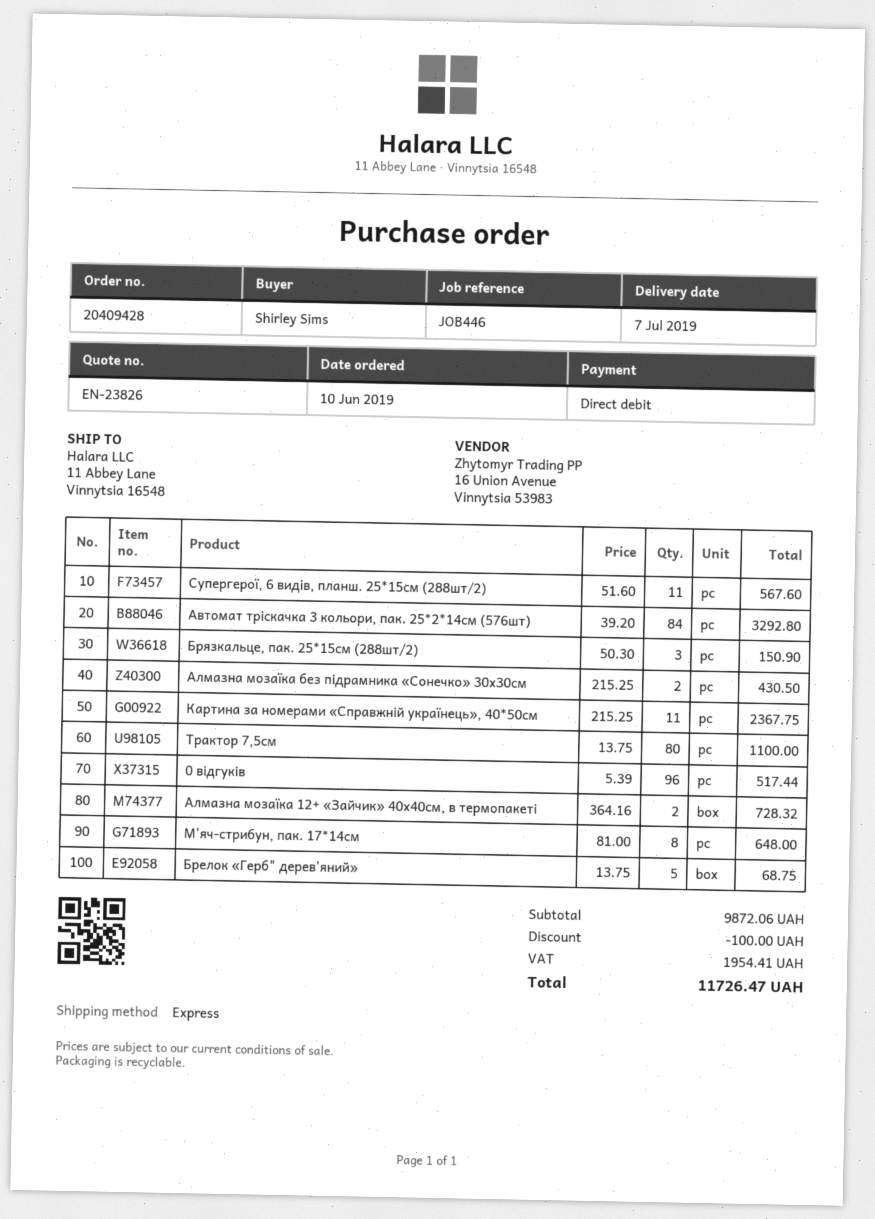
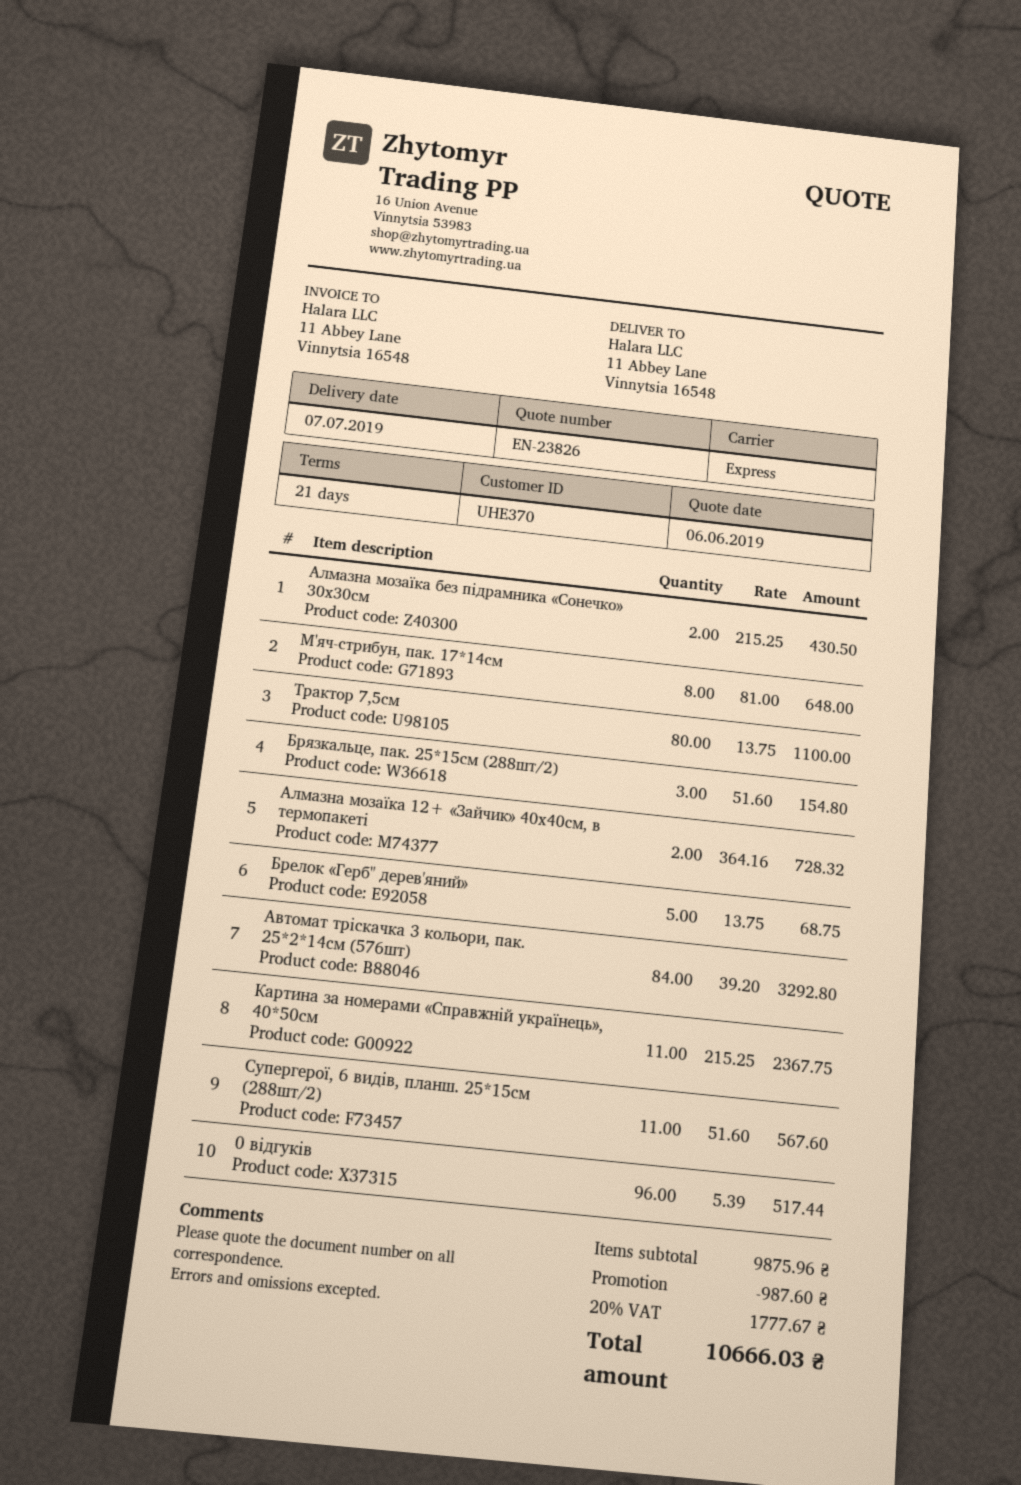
Брязкальце, пак. 25*15см (288шт/2): 3 x 50.30 = 150.90 -> 3 x 51.60 = 154.80
subtotal: 9872.06 -> 9875.96
discount: 100.00 -> 987.60
tax: 1954.41 -> 1777.67
total: 11726.47 -> 10666.03

